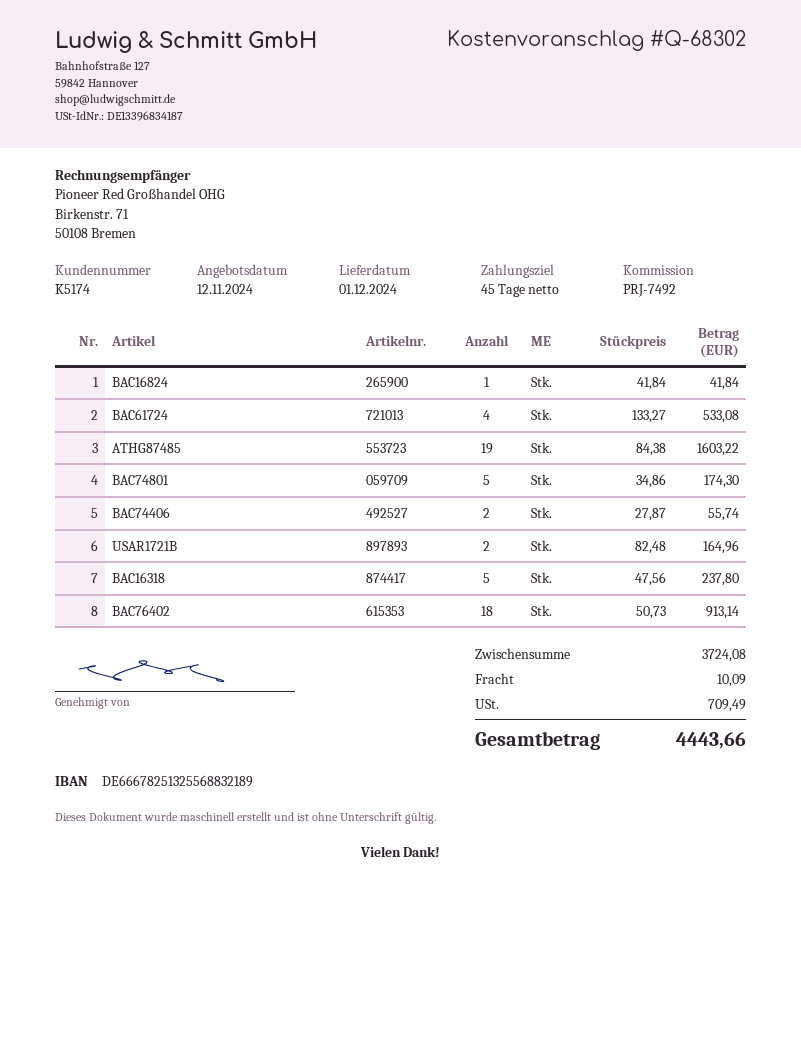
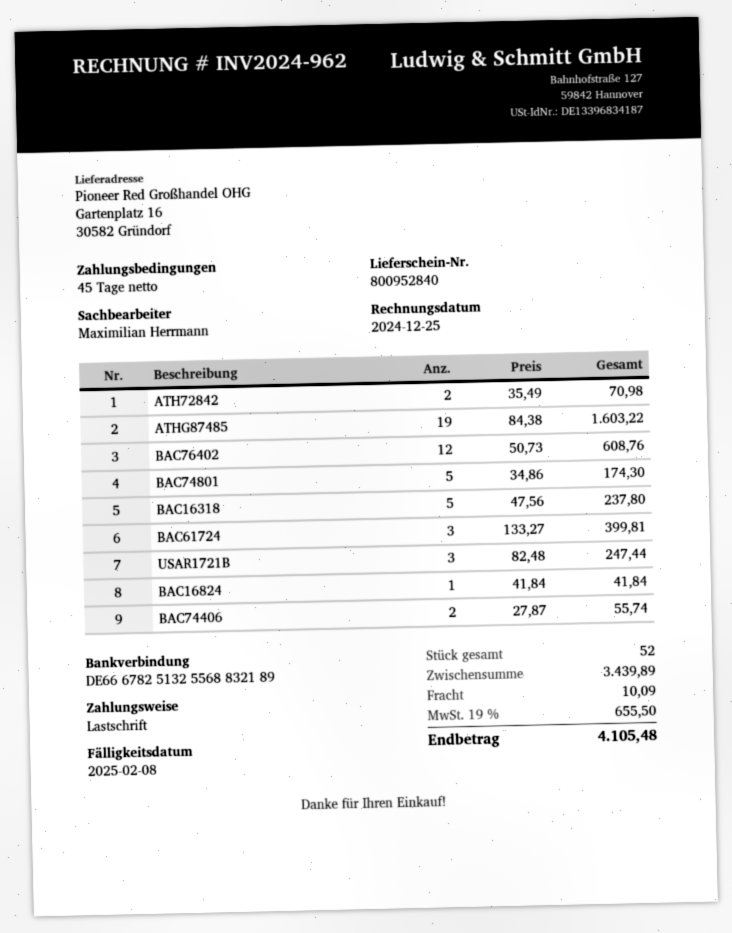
BAC61724: 4 x 133.27 = 533.08 -> 3 x 133.27 = 399.81
USAR1721B: 2 x 82.48 = 164.96 -> 3 x 82.48 = 247.44
BAC76402: 18 x 50.73 = 913.14 -> 12 x 50.73 = 608.76
ATH72842: none -> 2 x 35.49 = 70.98
subtotal: 3724.08 -> 3439.89
tax: 709.49 -> 655.50
total: 4443.66 -> 4105.48

